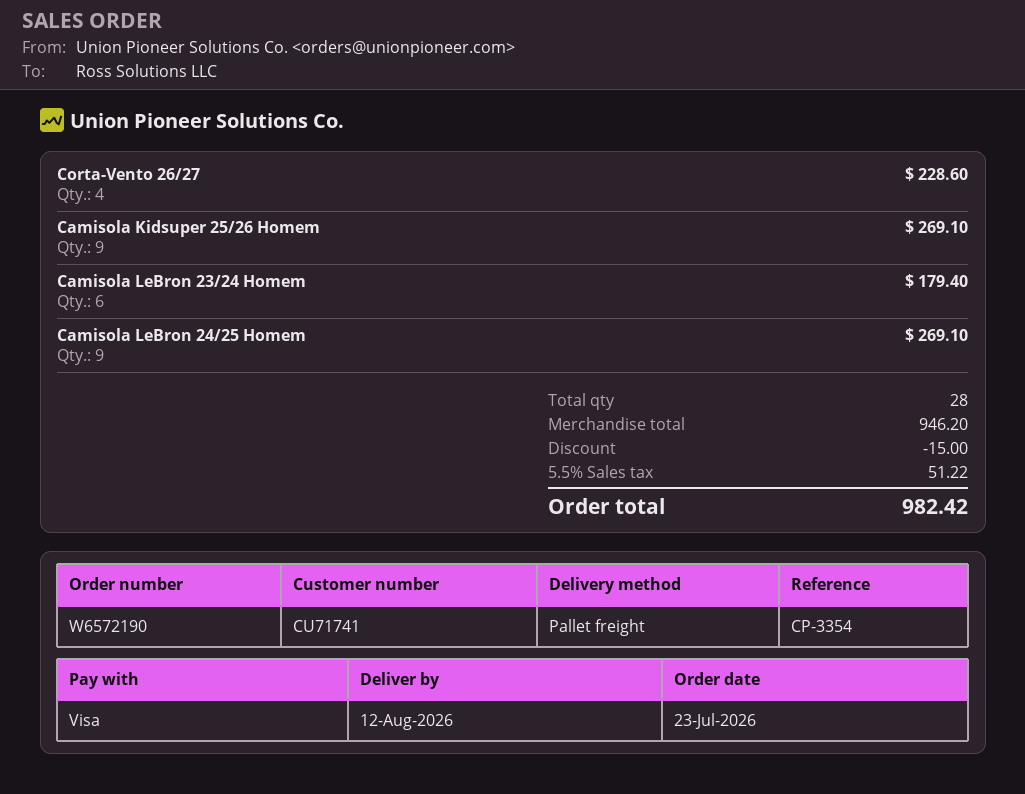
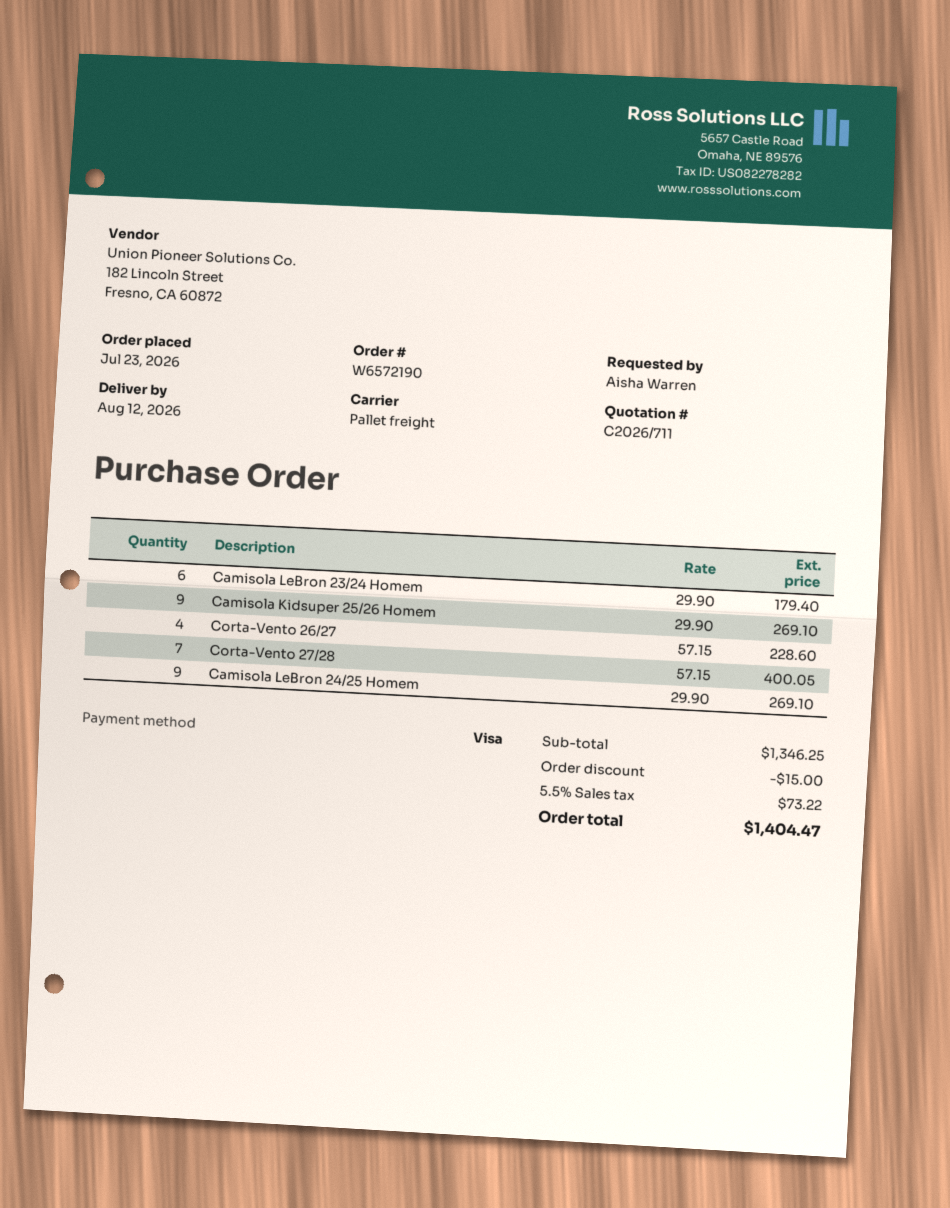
Corta-Vento 27/28: none -> 7 for 400.05
subtotal: 946.20 -> 1346.25
tax: 5.5% = 51.22 -> 5.5% = 73.22
total: 982.42 -> 1404.47

